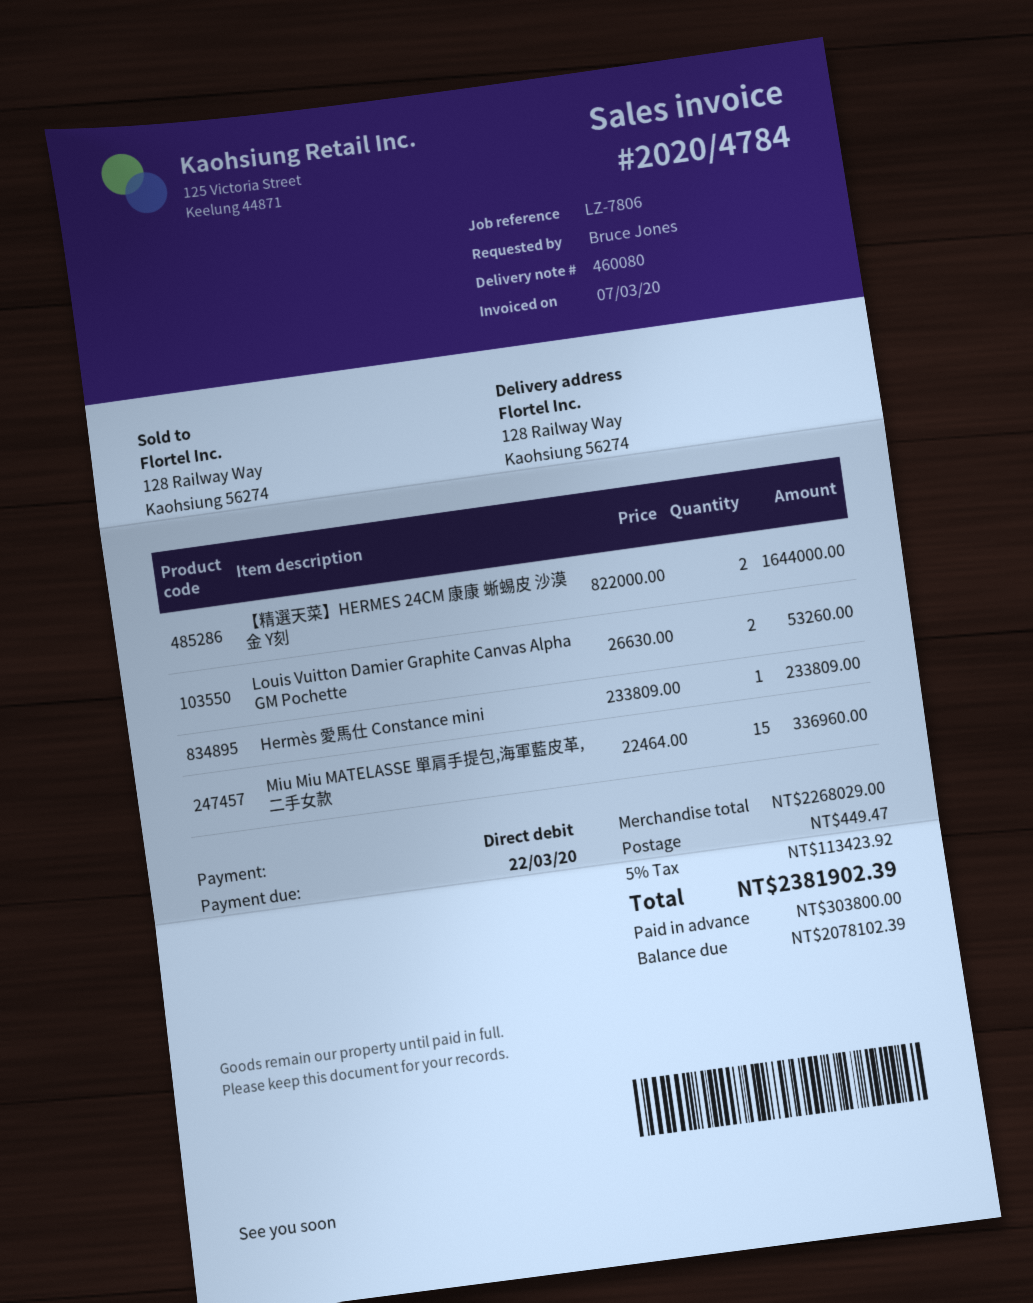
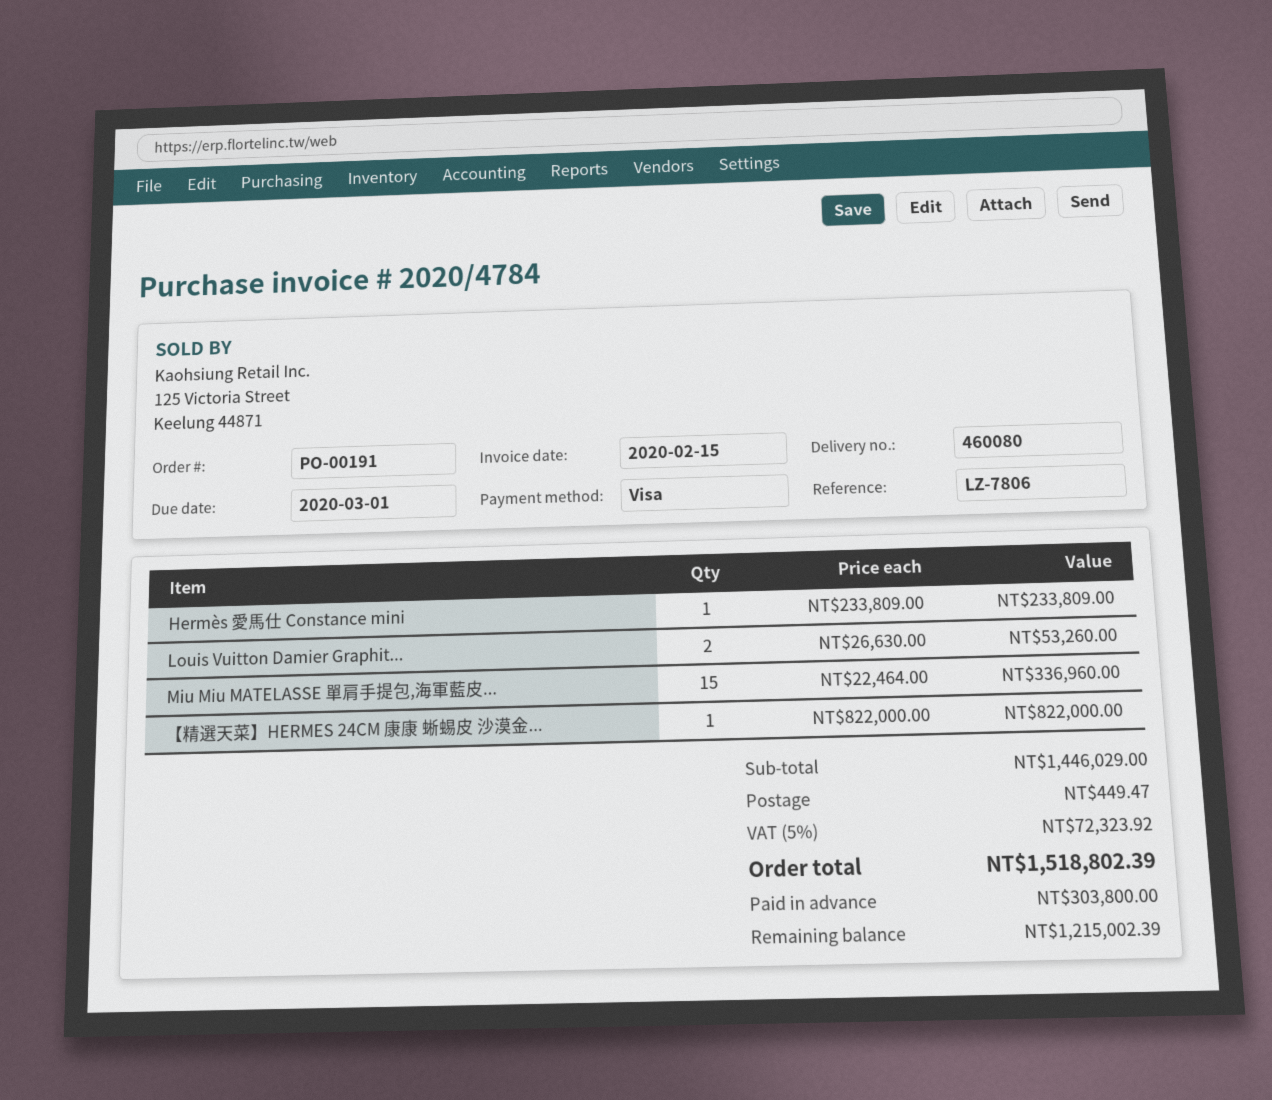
invoice date: 2020-03-07 -> 2020-02-15
due date: 2020-03-22 -> 2020-03-01
payment method: direct debit -> Visa
【精選天菜】HERMES 24CM 康康 蜥蜴皮 沙漠金 Y刻: 2 x 822000.00 = 1644000.00 -> 1 x 822000.00 = 822000.00
subtotal: 2268029.00 -> 1446029.00
tax: 5% = 113423.92 -> 5% = 72323.92
total: 2381902.39 -> 1518802.39
balance: 2078102.39 -> 1215002.39

